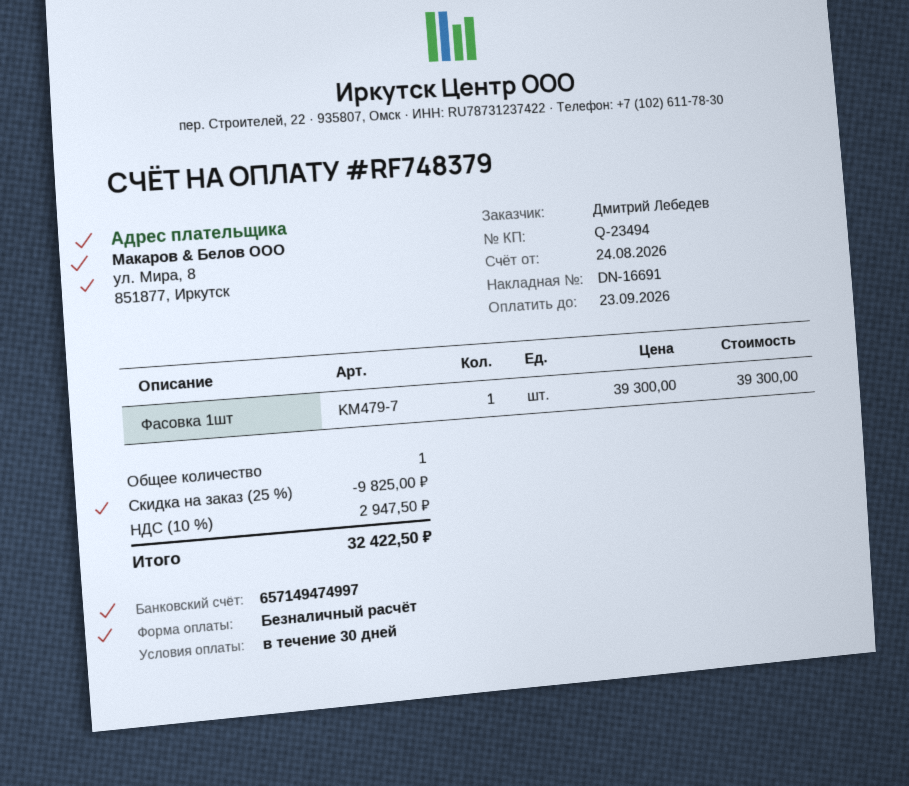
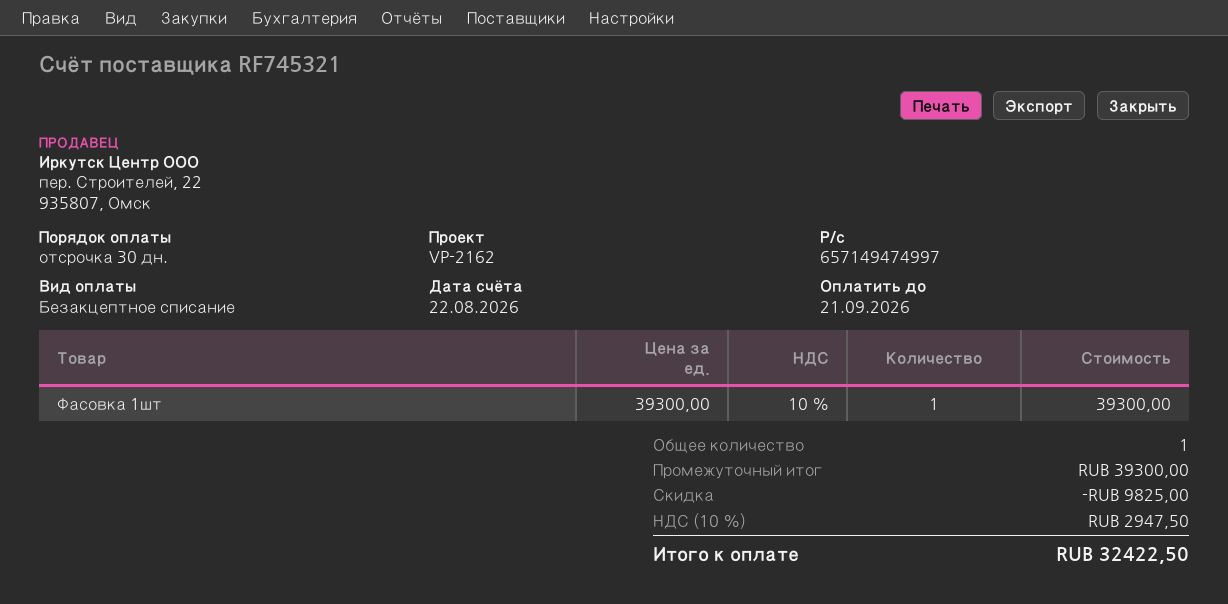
invoice number: RF748379 -> RF745321
invoice date: 2026-08-24 -> 2026-08-22
due date: 2026-09-23 -> 2026-09-21
payment method: bank transfer -> direct debit

